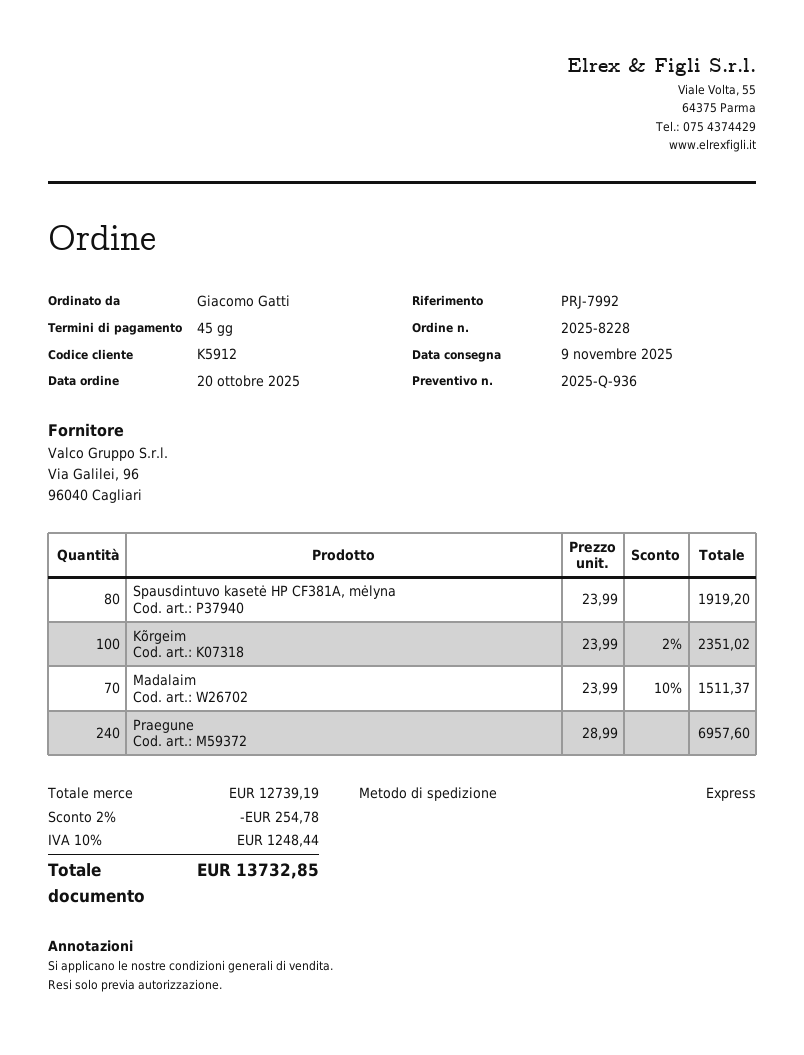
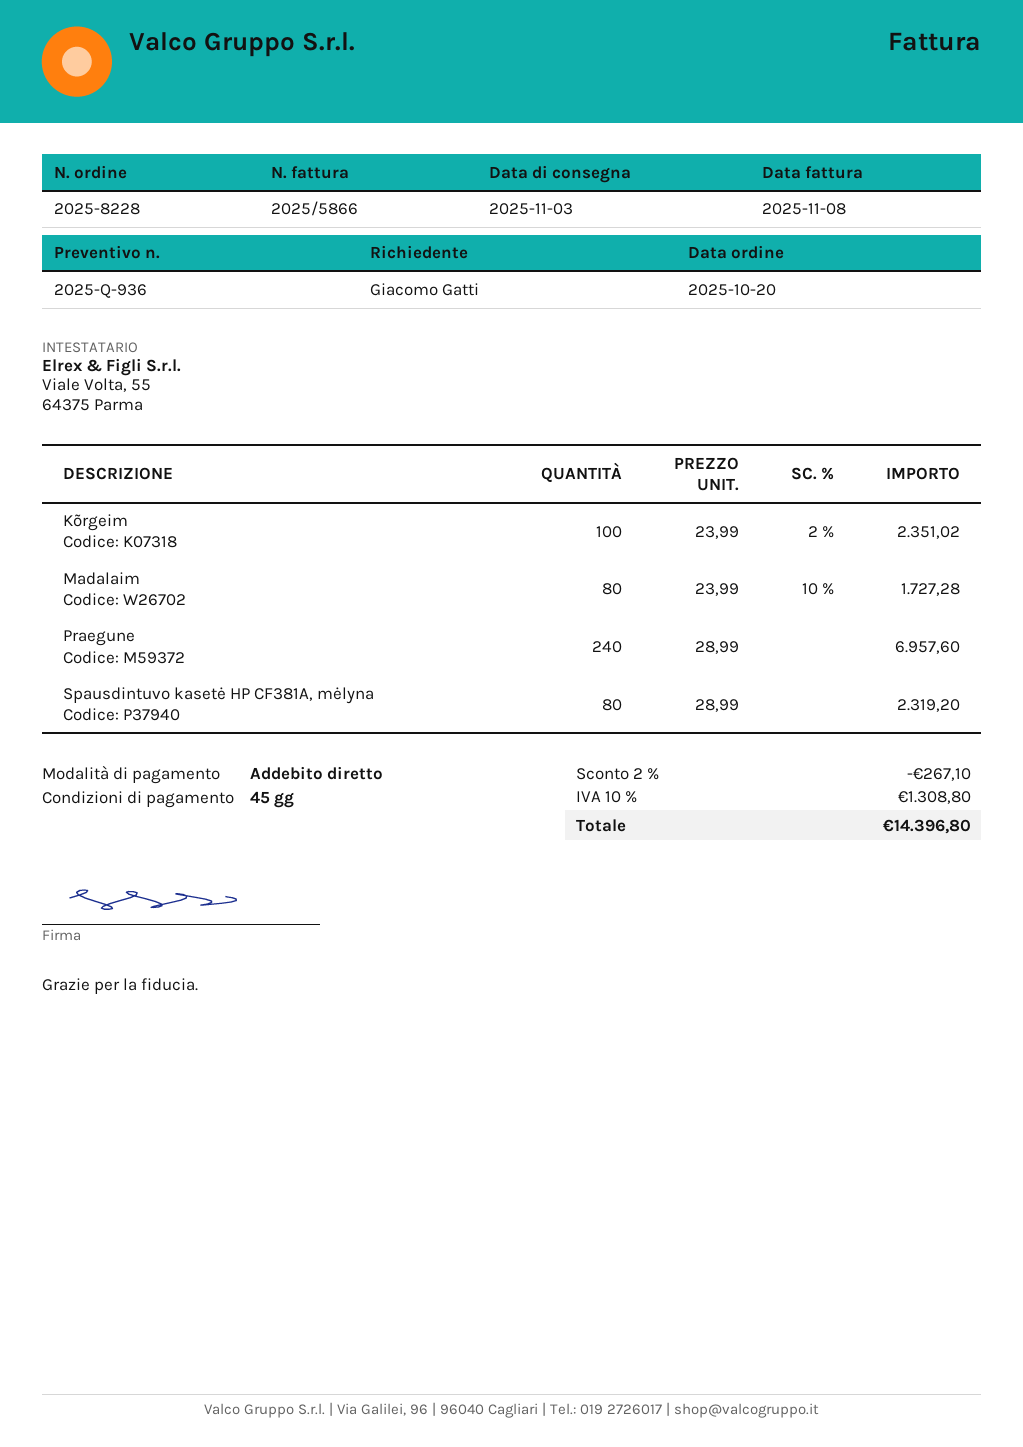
delivery date: 2025-11-09 -> 2025-11-03
Spausdintuvo kasetė HP CF381A, mėlyna: 80 x 23.99 = 1919.20 -> 80 x 28.99 = 2319.20
Madalaim: 70 x 23.99 - 10% = 1511.37 -> 80 x 23.99 - 10% = 1727.28
discount: 2% = 254.78 -> 2% = 267.10
tax: 10% = 1248.44 -> 10% = 1308.80
total: 13732.85 -> 14396.80

